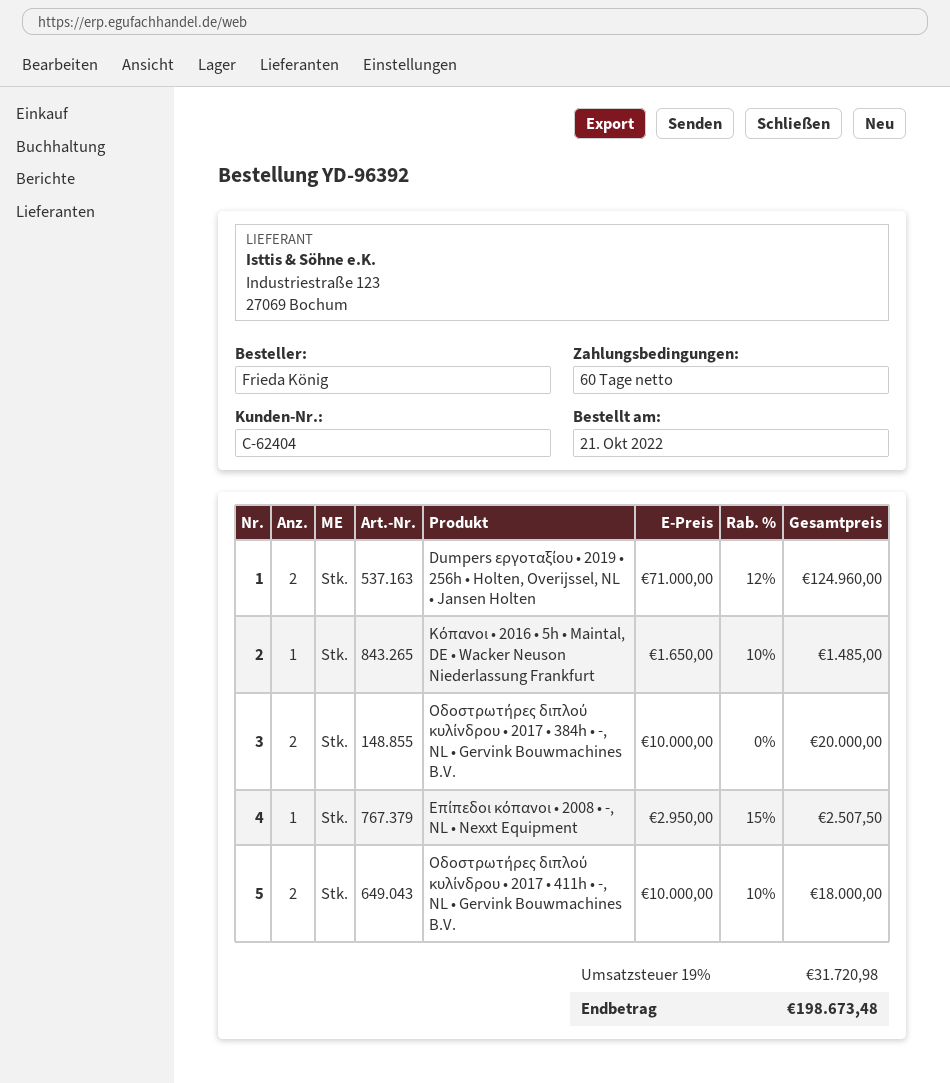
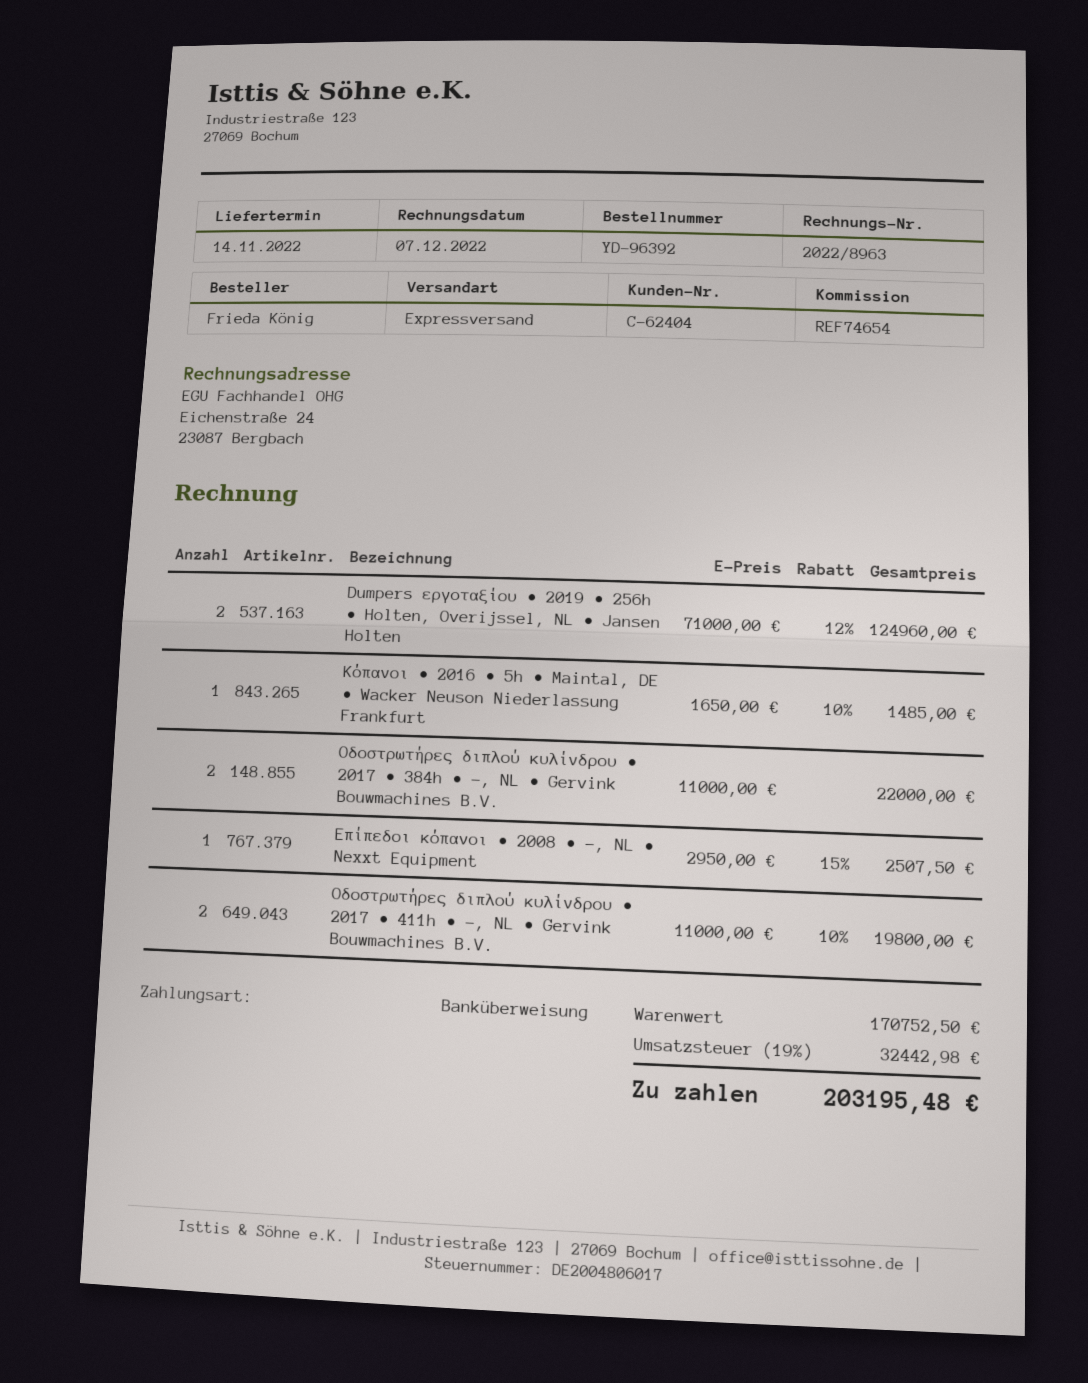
Οδοστρωτήρες διπλού κυλίνδρου • 2017 • 384h • -, NL • Gervink Bouwmachines B.V.: 2 x 10000.00 = 20000.00 -> 2 x 11000.00 = 22000.00
Οδοστρωτήρες διπλού κυλίνδρου • 2017 • 411h • -, NL • Gervink Bouwmachines B.V.: 2 x 10000.00 - 10% = 18000.00 -> 2 x 11000.00 - 10% = 19800.00
tax: 19% = 31720.98 -> 19% = 32442.98
total: 198673.48 -> 203195.48

